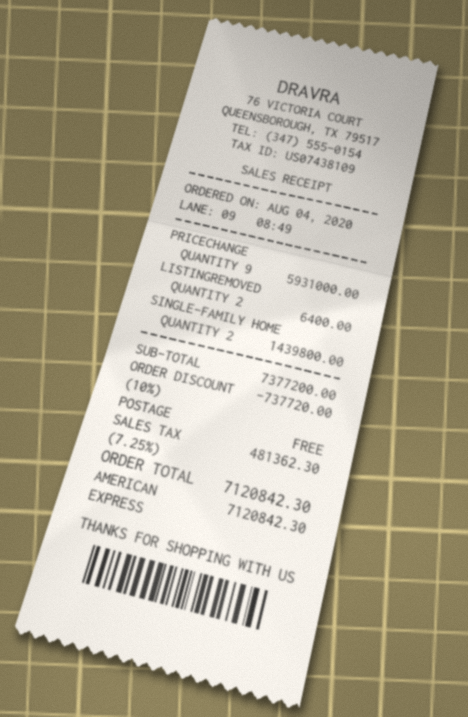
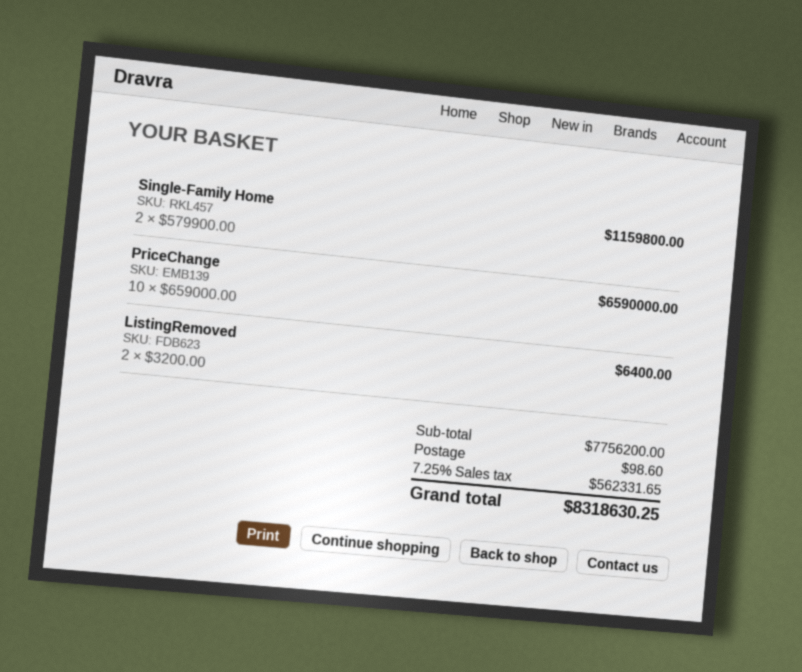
PRICECHANGE: 9 for 5931000.00 -> 10 for 6590000.00
SINGLE-FAMILY HOME: 2 for 1439800.00 -> 2 for 1159800.00
subtotal: 7377200.00 -> 7756200.00
discount: 10% = 737720.00 -> none
shipping: 0.00 -> 98.60
tax: 7.25% = 481362.30 -> 7.25% = 562331.65
total: 7120842.30 -> 8318630.25

